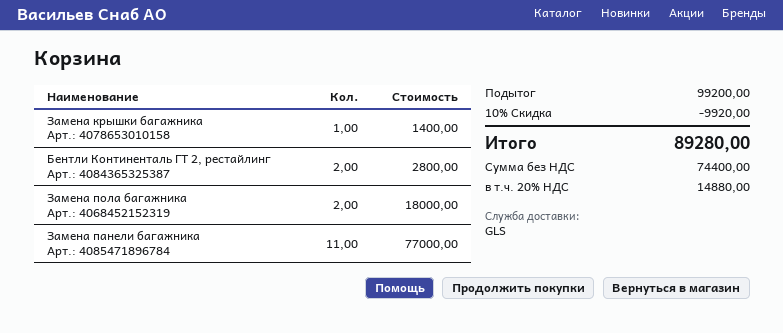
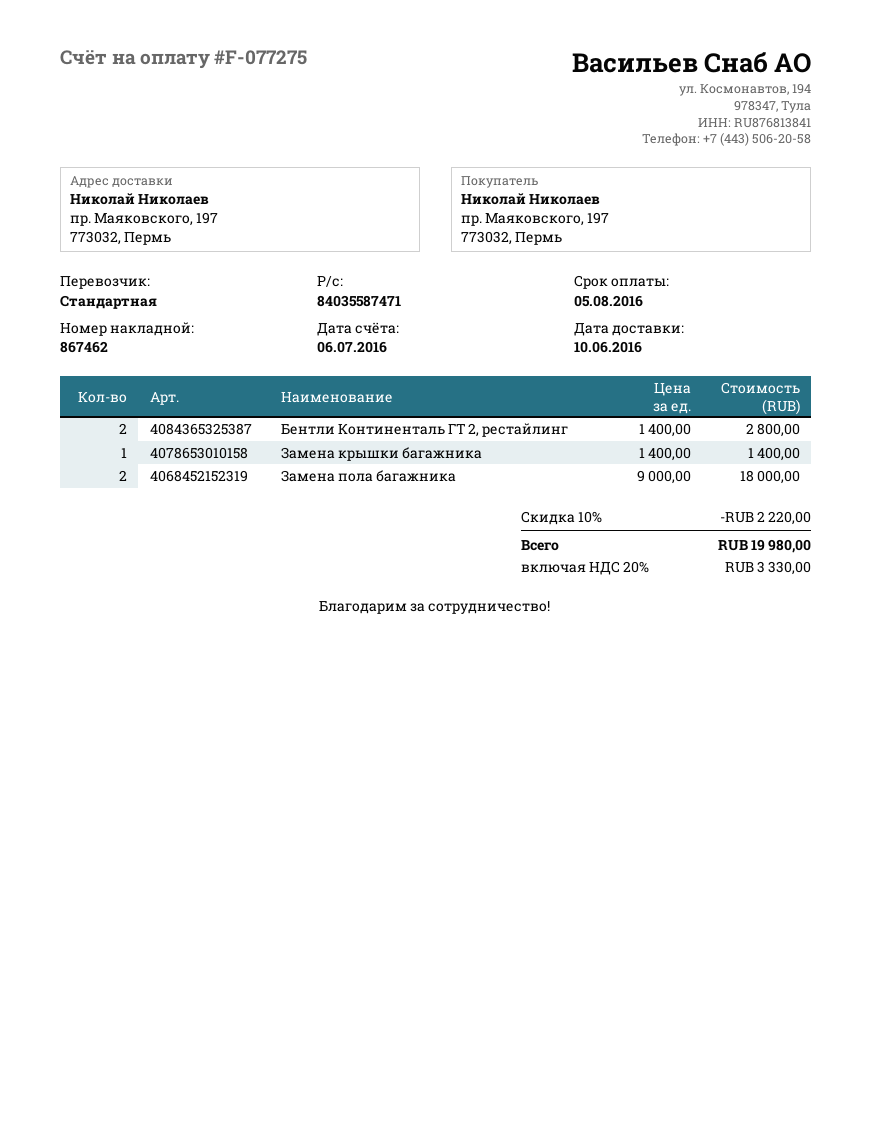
shipping method: GLS -> standard
Замена панели багажника: 11 for 77000.00 -> none
discount: 10% = 9920.00 -> 10% = 2220.00
tax: 20% = 14880.00 -> 20% = 3330.00
total: 89280.00 -> 19980.00

